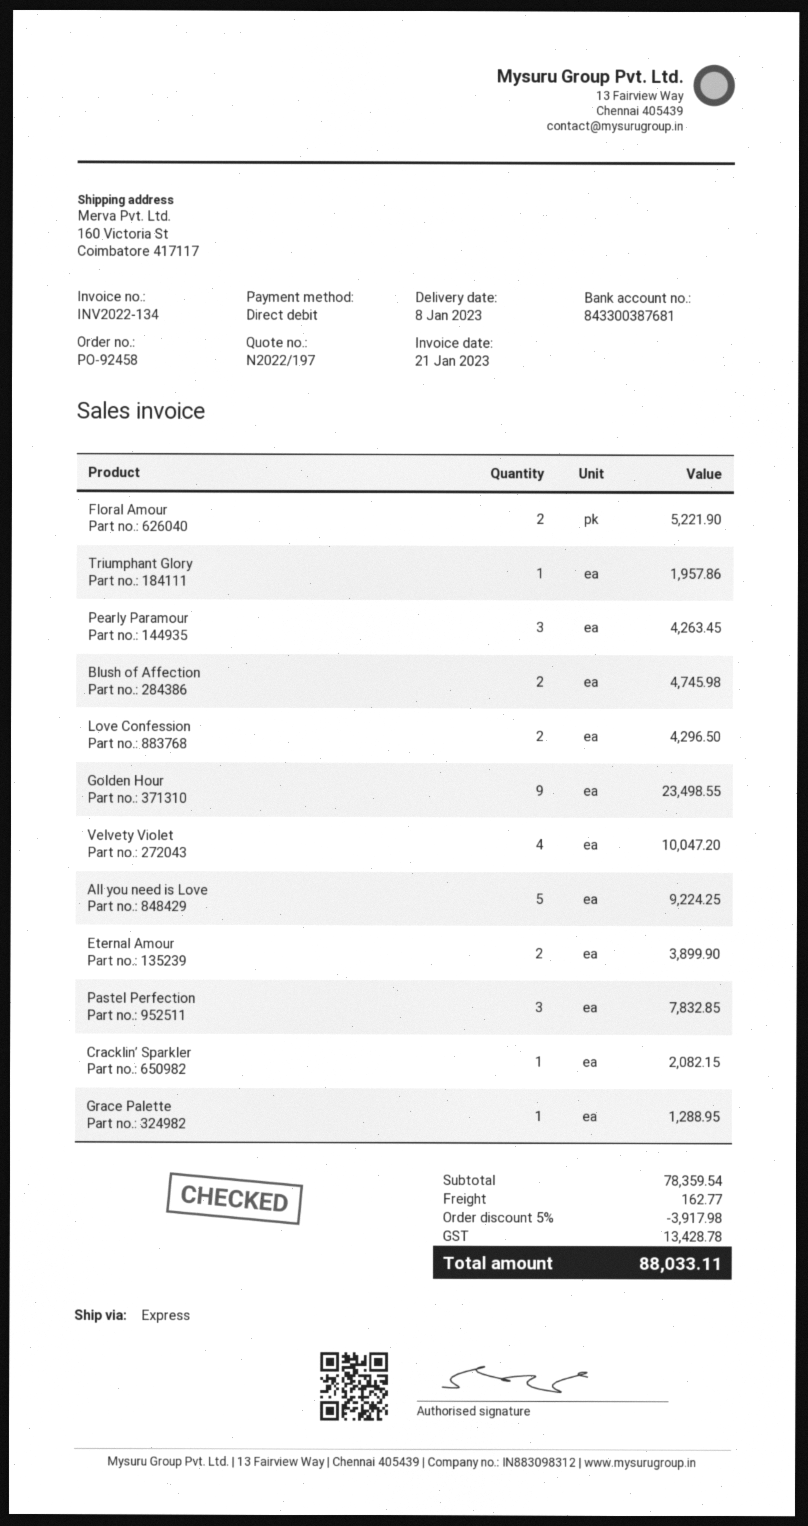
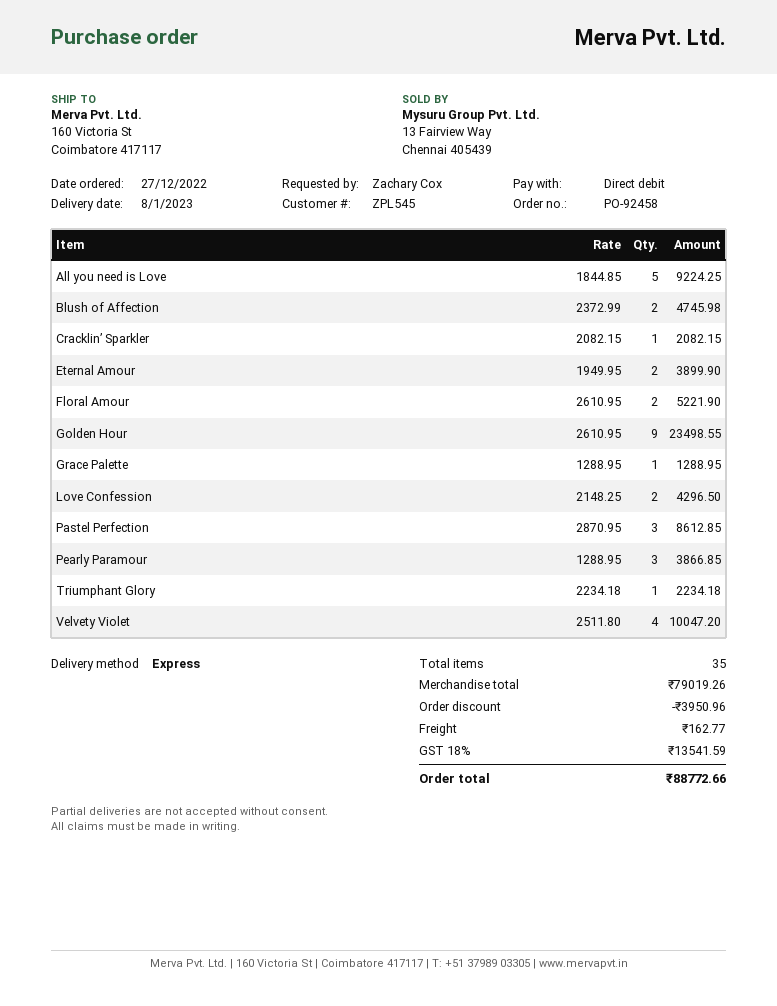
Triumphant Glory: 1 for 1957.86 -> 1 for 2234.18
Pearly Paramour: 3 for 4263.45 -> 3 for 3866.85
Pastel Perfection: 3 for 7832.85 -> 3 for 8612.85
subtotal: 78359.54 -> 79019.26
discount: 3917.98 -> 3950.96
tax: 13428.78 -> 13541.59
total: 88033.11 -> 88772.66

